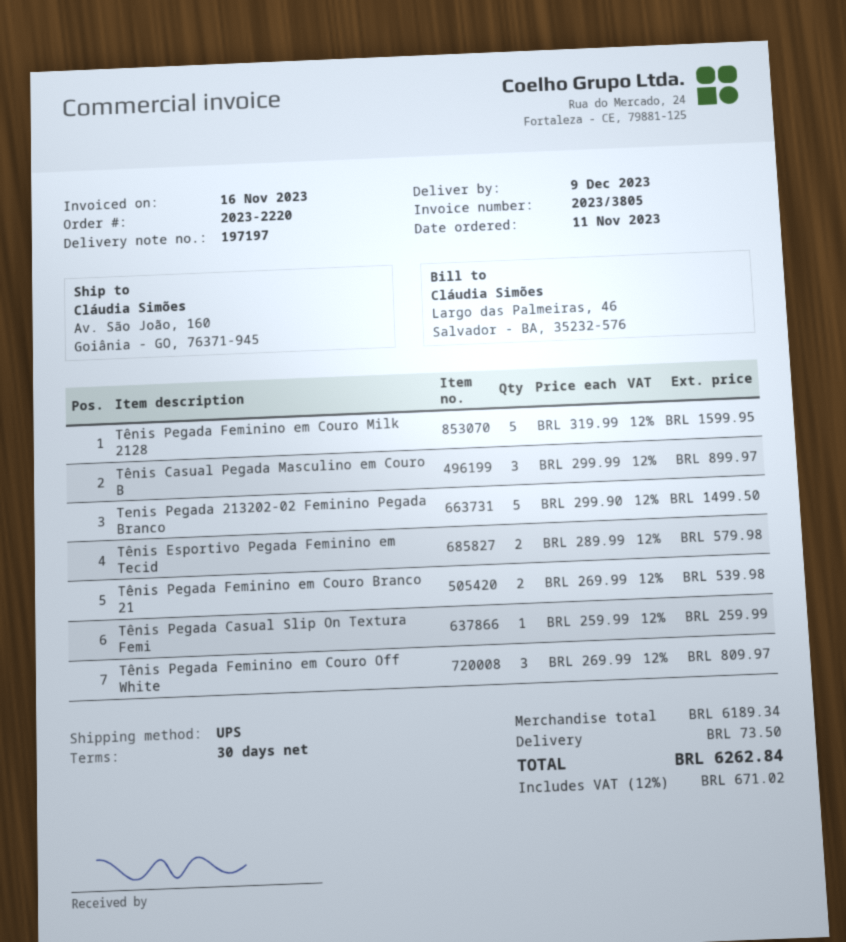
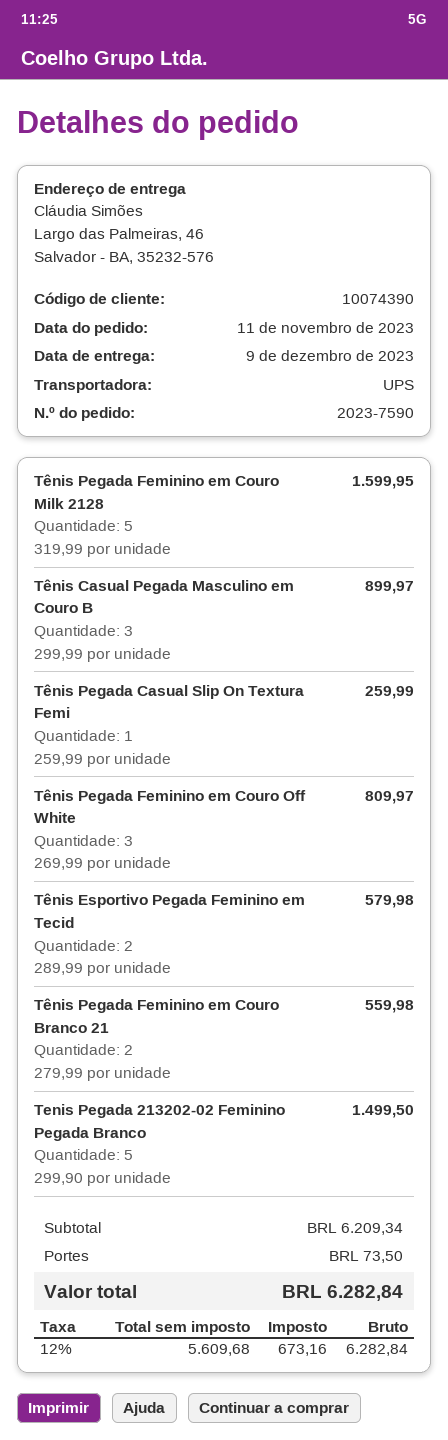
order number: 2023-2220 -> 2023-7590
ship to: Av. São João, 160, Goiânia - GO, 76371-945 -> Largo das Palmeiras, 46, Salvador - BA, 35232-576
Tênis Pegada Feminino em Couro Branco 21: 2 x 269.99 = 539.98 -> 2 x 279.99 = 559.98
subtotal: 6189.34 -> 6209.34
tax: 12% = 671.02 -> 12% = 673.16
total: 6262.84 -> 6282.84

